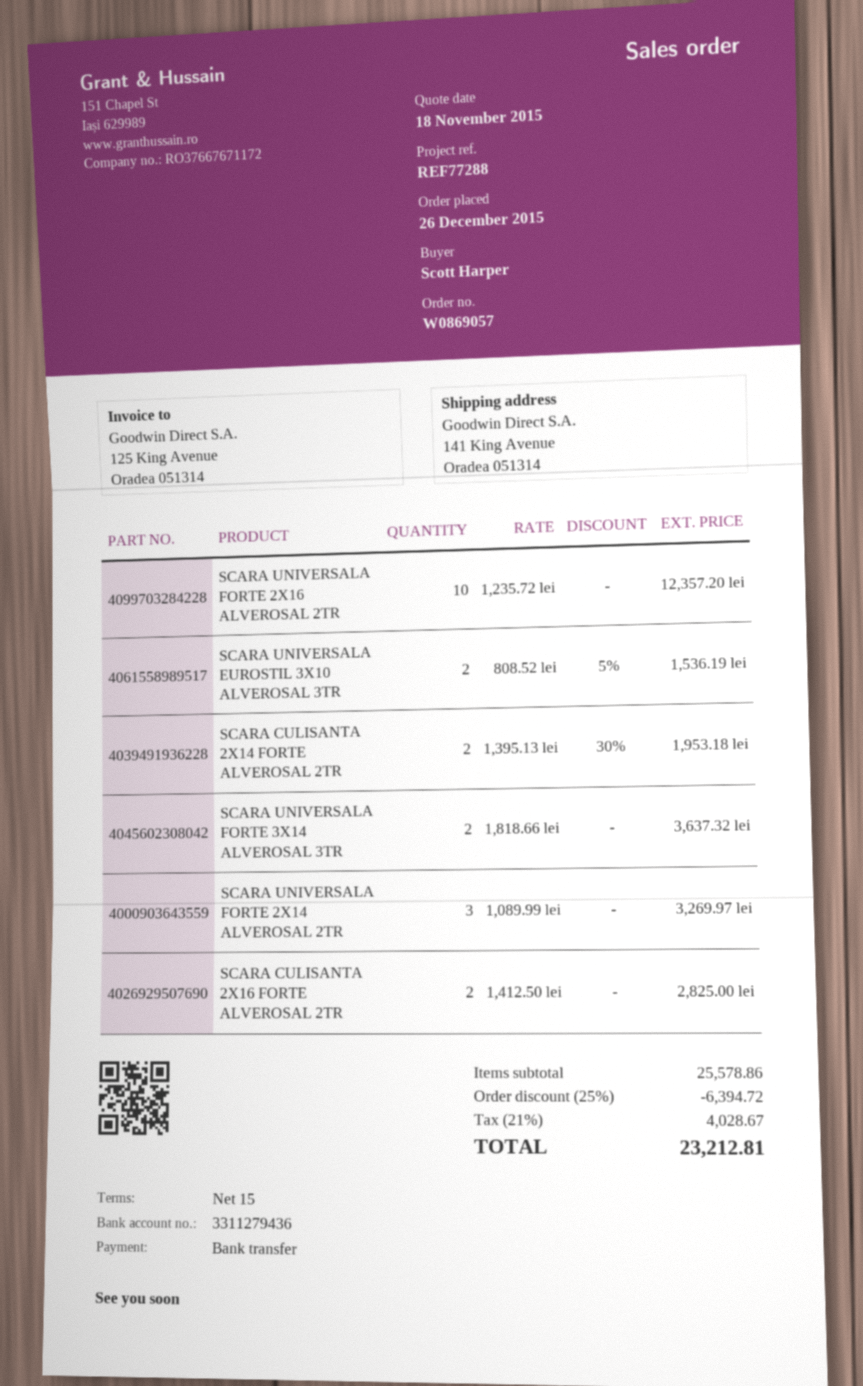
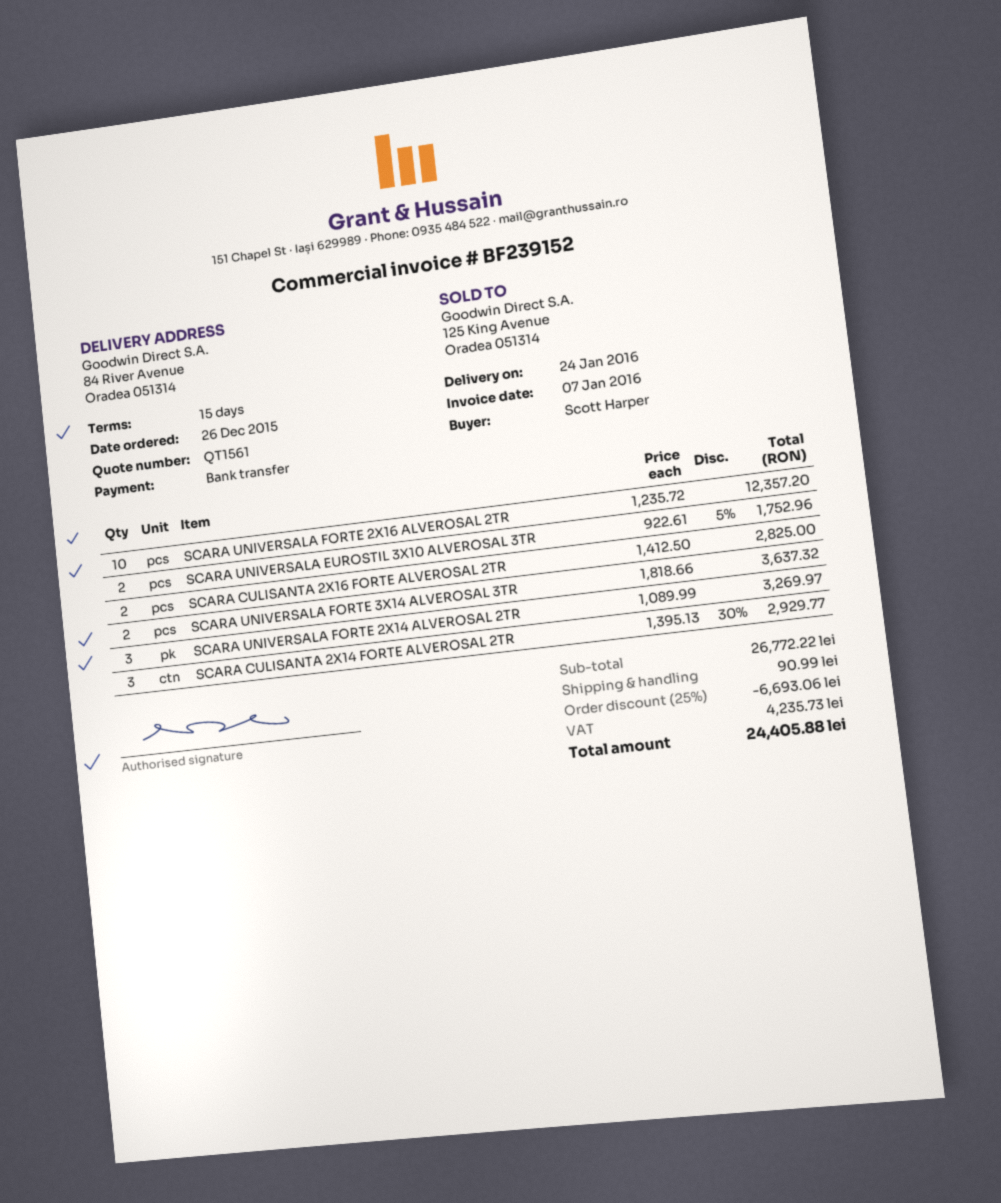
ship to: 141 King Avenue, Oradea 051314 -> 84 River Avenue, Oradea 051314
SCARA UNIVERSALA EUROSTIL 3X10 ALVEROSAL 3TR: 2 x 808.52 - 5% = 1536.19 -> 2 x 922.61 - 5% = 1752.96
SCARA CULISANTA 2X14 FORTE ALVEROSAL 2TR: 2 x 1395.13 - 30% = 1953.18 -> 3 x 1395.13 - 30% = 2929.77
subtotal: 25578.86 -> 26772.22
discount: 25% = 6394.72 -> 25% = 6693.06
shipping: none -> 90.99
tax: 4028.67 -> 4235.73
total: 23212.81 -> 24405.88

